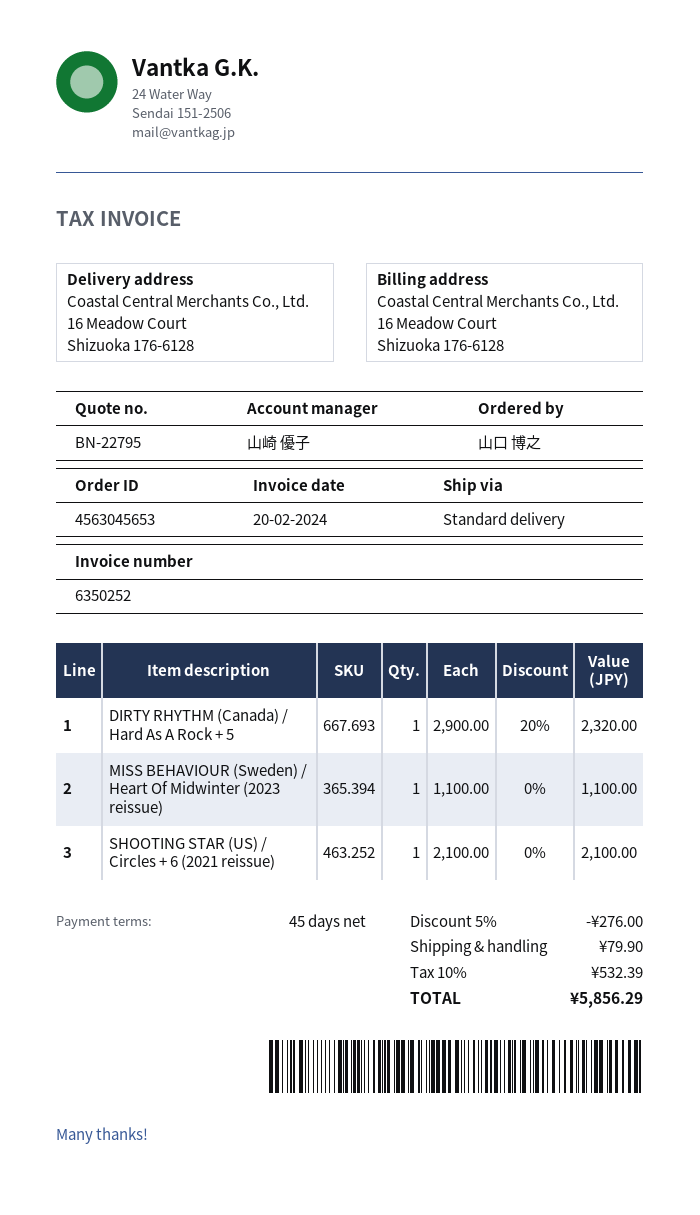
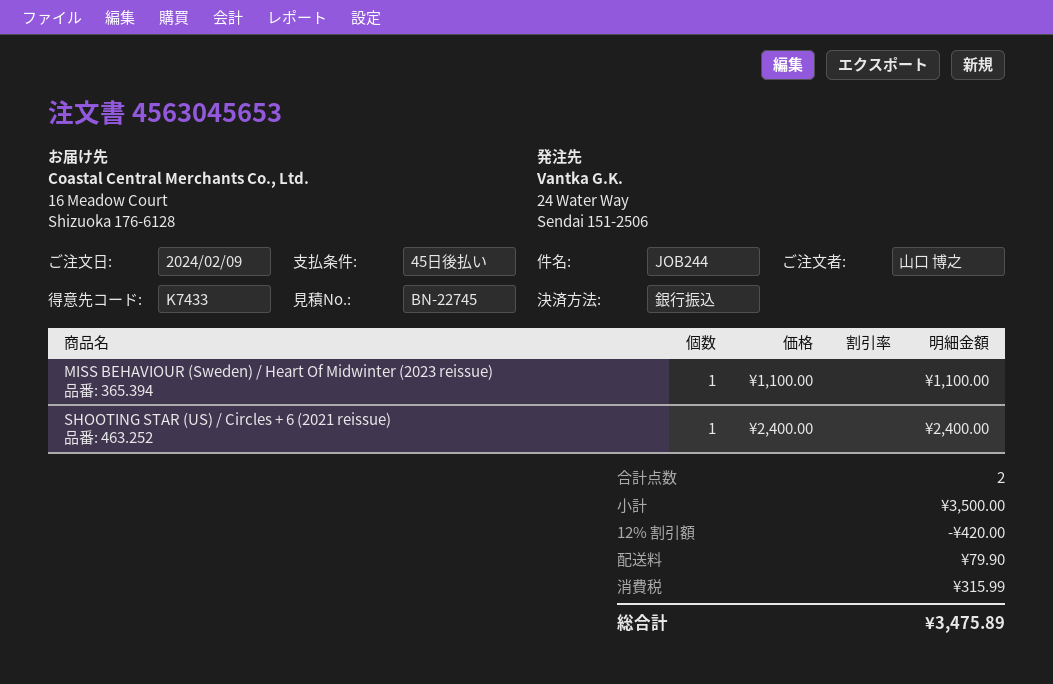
quote number: BN-22795 -> BN-22745
DIRTY RHYTHM (Canada) / Hard As A Rock + 5: 1 x 2900.00 - 20% = 2320.00 -> none
SHOOTING STAR (US) / Circles + 6 (2021 reissue): 1 x 2100.00 = 2100.00 -> 1 x 2400.00 = 2400.00
discount: 5% = 276.00 -> 12% = 420.00
tax: 532.39 -> 315.99
total: 5856.29 -> 3475.89

